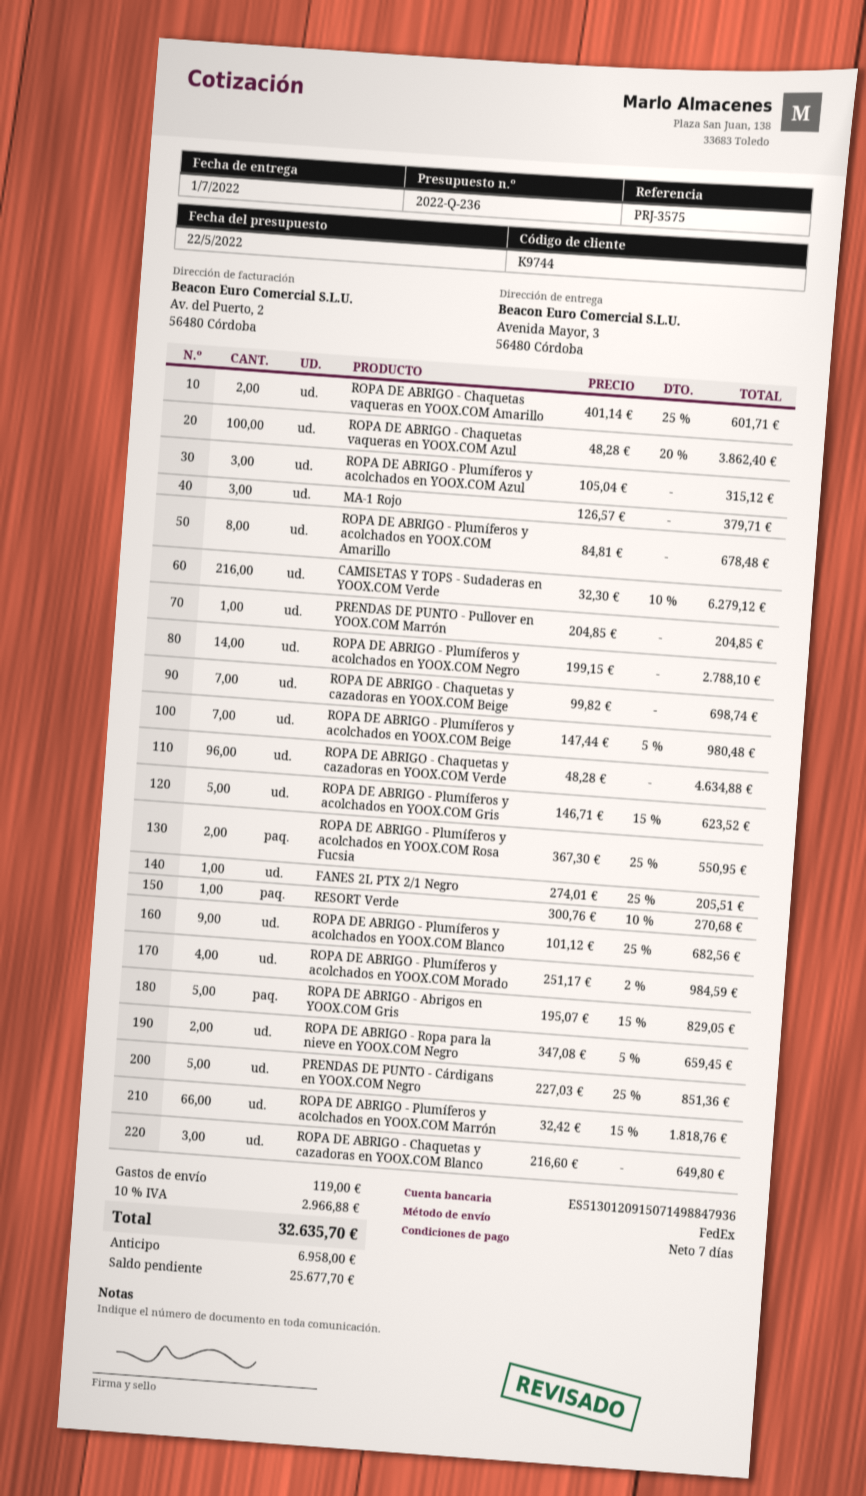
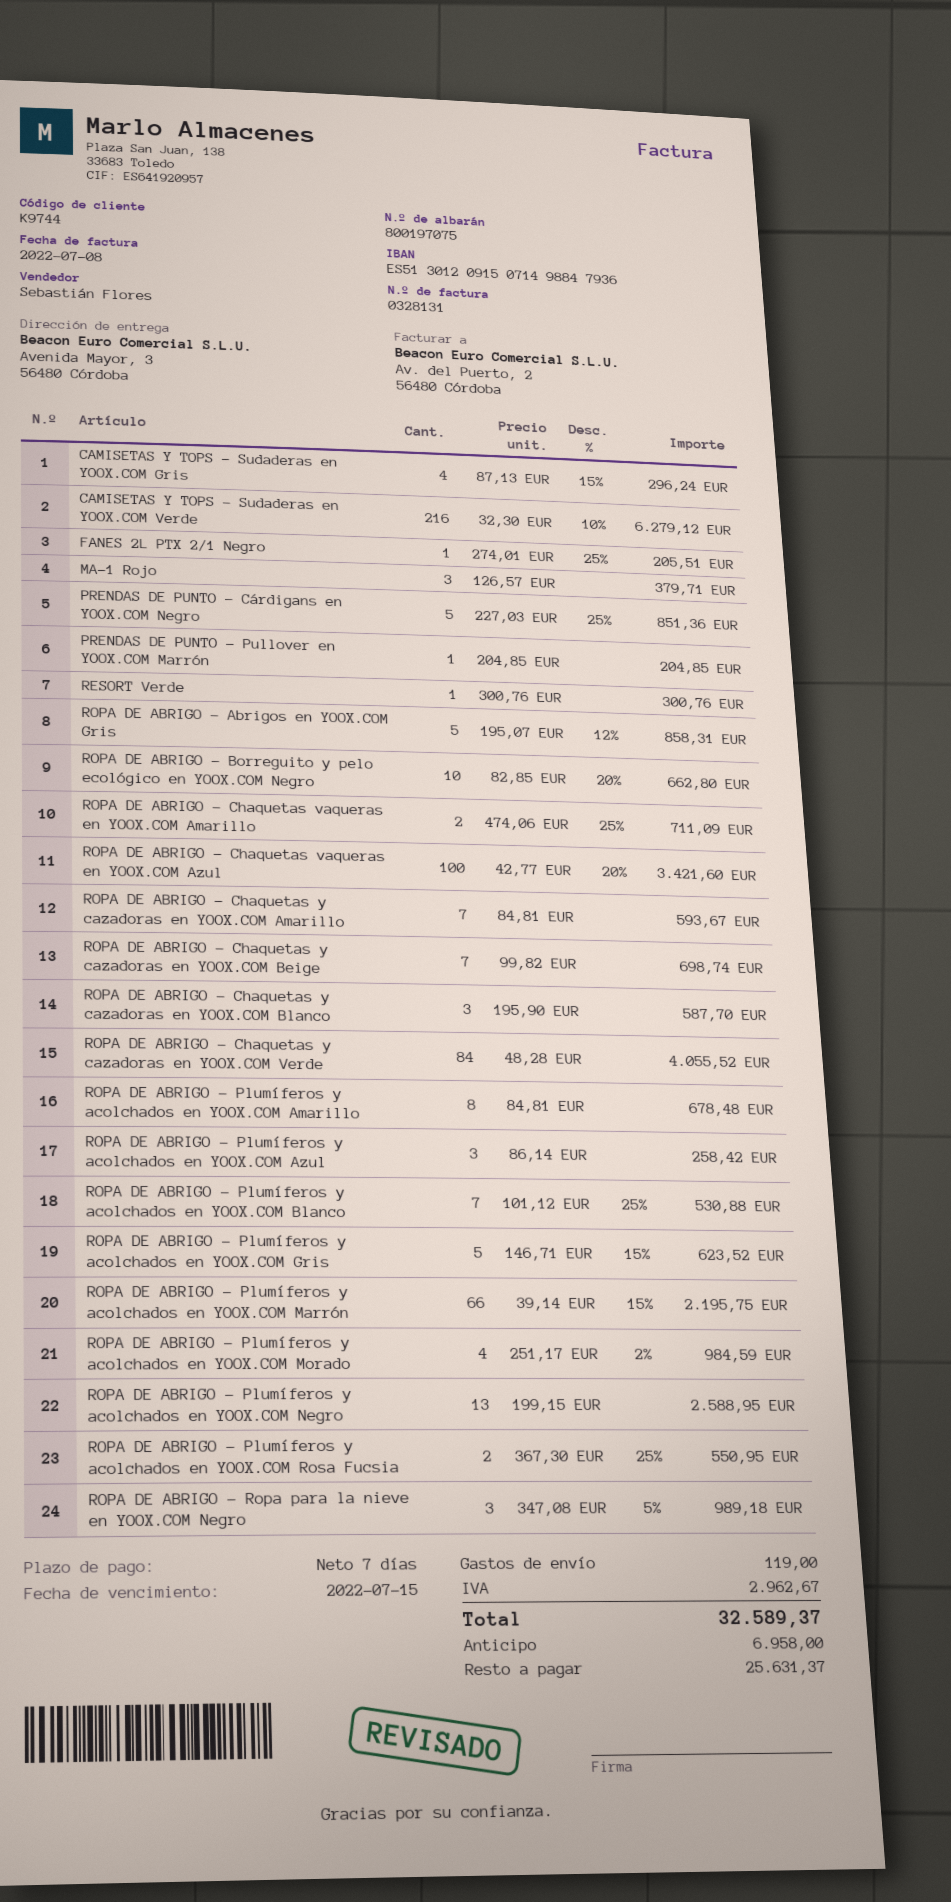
ROPA DE ABRIGO - Chaquetas vaqueras en YOOX.COM Amarillo: 2 x 401.14 - 25% = 601.71 -> 2 x 474.06 - 25% = 711.09
ROPA DE ABRIGO - Chaquetas vaqueras en YOOX.COM Azul: 100 x 48.28 - 20% = 3862.40 -> 100 x 42.77 - 20% = 3421.60
ROPA DE ABRIGO - Plumíferos y acolchados en YOOX.COM Azul: 3 x 105.04 = 315.12 -> 3 x 86.14 = 258.42
ROPA DE ABRIGO - Plumíferos y acolchados en YOOX.COM Negro: 14 x 199.15 = 2788.10 -> 13 x 199.15 = 2588.95
ROPA DE ABRIGO - Plumíferos y acolchados en YOOX.COM Beige: 7 x 147.44 - 5% = 980.48 -> none
ROPA DE ABRIGO - Chaquetas y cazadoras en YOOX.COM Verde: 96 x 48.28 = 4634.88 -> 84 x 48.28 = 4055.52
RESORT Verde: 1 x 300.76 - 10% = 270.68 -> 1 x 300.76 = 300.76
ROPA DE ABRIGO - Plumíferos y acolchados en YOOX.COM Blanco: 9 x 101.12 - 25% = 682.56 -> 7 x 101.12 - 25% = 530.88
ROPA DE ABRIGO - Abrigos en YOOX.COM Gris: 5 x 195.07 - 15% = 829.05 -> 5 x 195.07 - 12% = 858.31
ROPA DE ABRIGO - Ropa para la nieve en YOOX.COM Negro: 2 x 347.08 - 5% = 659.45 -> 3 x 347.08 - 5% = 989.18
ROPA DE ABRIGO - Plumíferos y acolchados en YOOX.COM Marrón: 66 x 32.42 - 15% = 1818.76 -> 66 x 39.14 - 15% = 2195.75
ROPA DE ABRIGO - Chaquetas y cazadoras en YOOX.COM Blanco: 3 x 216.60 = 649.80 -> 3 x 195.90 = 587.70
CAMISETAS Y TOPS - Sudaderas en YOOX.COM Gris: none -> 4 x 87.13 - 15% = 296.24
ROPA DE ABRIGO - Borreguito y pelo ecológico en YOOX.COM Negro: none -> 10 x 82.85 - 20% = 662.80
ROPA DE ABRIGO - Chaquetas y cazadoras en YOOX.COM Amarillo: none -> 7 x 84.81 = 593.67
tax: 2966.88 -> 2962.67
total: 32635.70 -> 32589.37
balance: 25677.70 -> 25631.37

